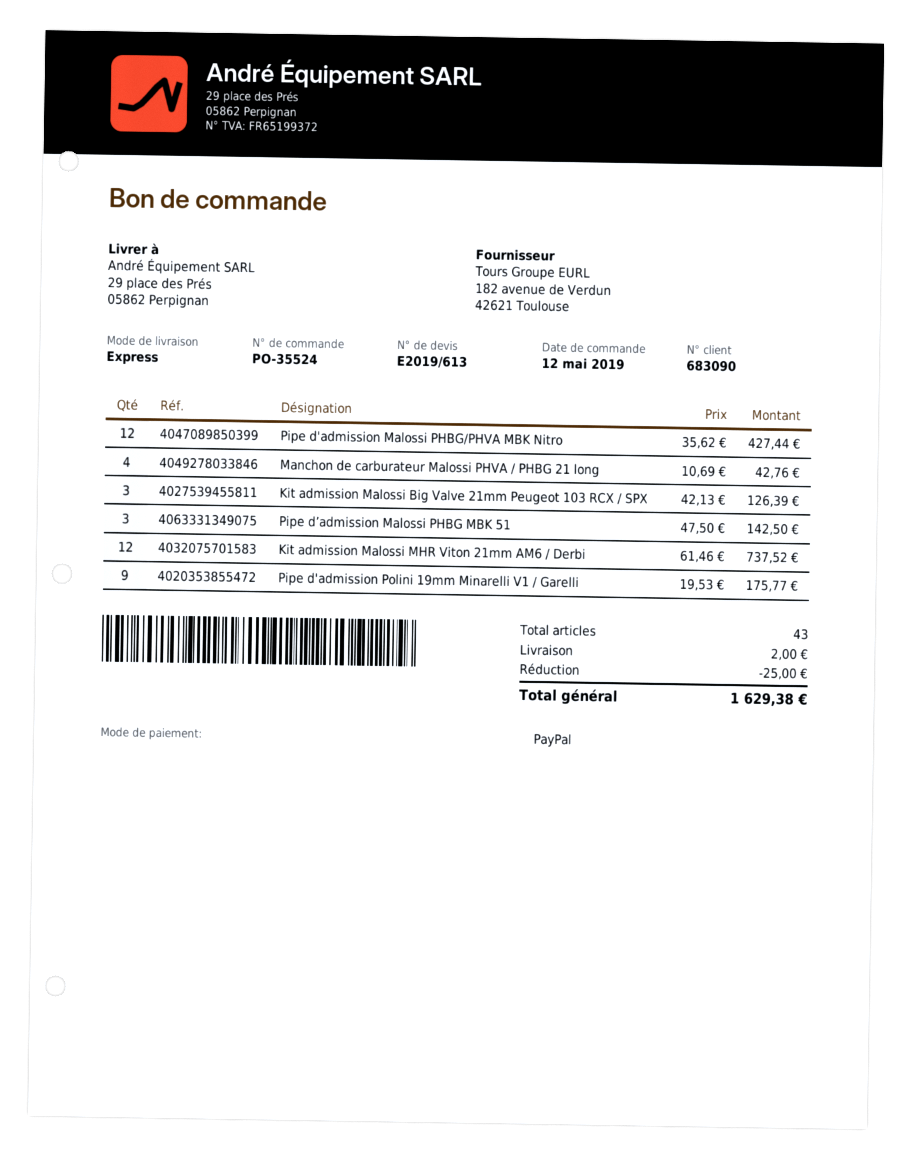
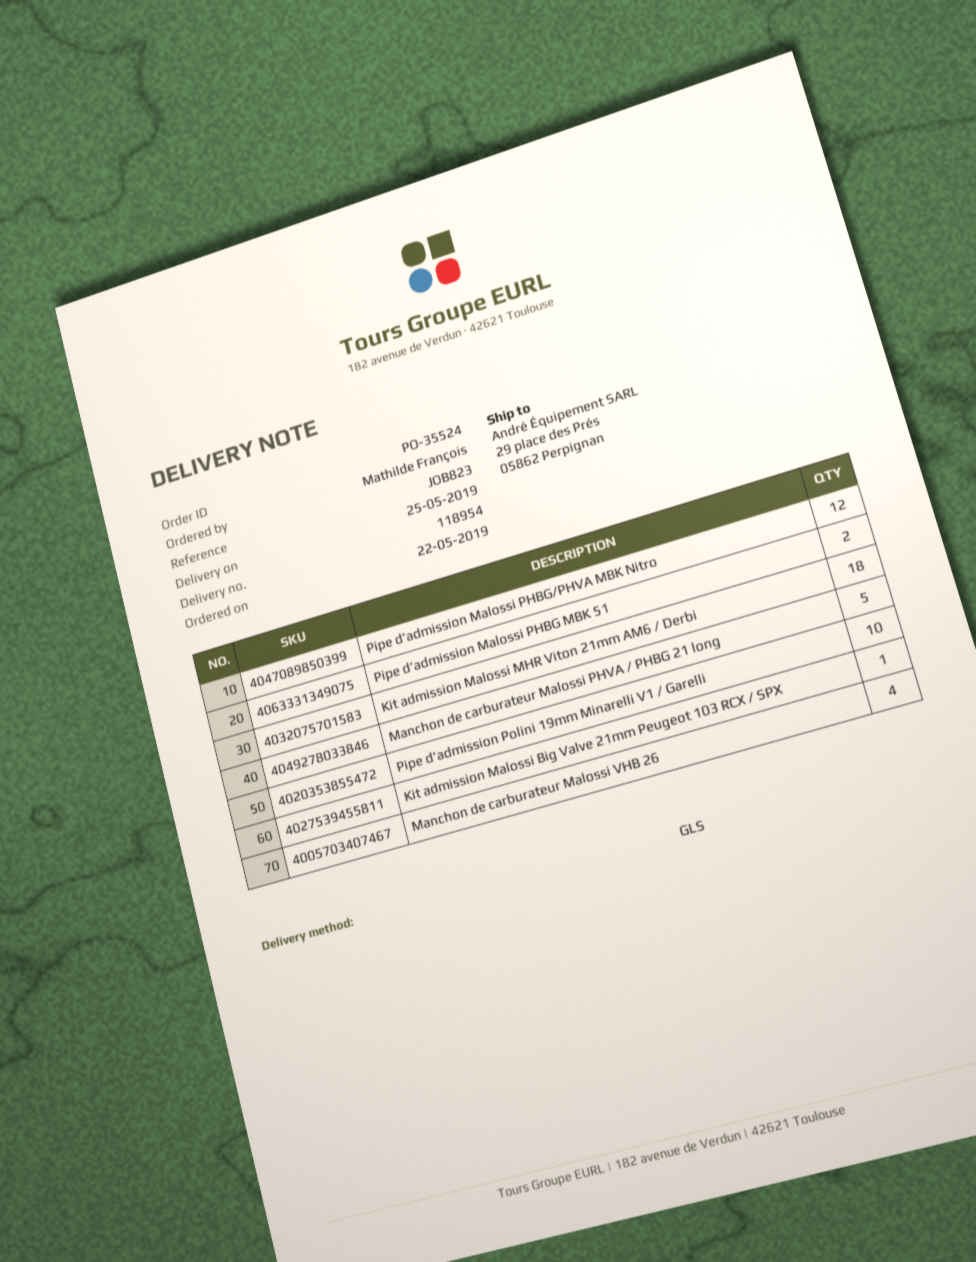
order date: 2019-05-12 -> 2019-05-22
shipping method: express -> GLS
Manchon de carburateur Malossi PHVA / PHBG 21 long: 4 -> 5
Kit admission Malossi Big Valve 21mm Peugeot 103 RCX / SPX: 3 -> 1
Pipe d’admission Malossi PHBG MBK 51: 3 -> 2
Kit admission Malossi MHR Viton 21mm AM6 / Derbi: 12 -> 18
Pipe d'admission Polini 19mm Minarelli V1 / Garelli: 9 -> 10
Manchon de carburateur Malossi VHB 26: none -> 4

